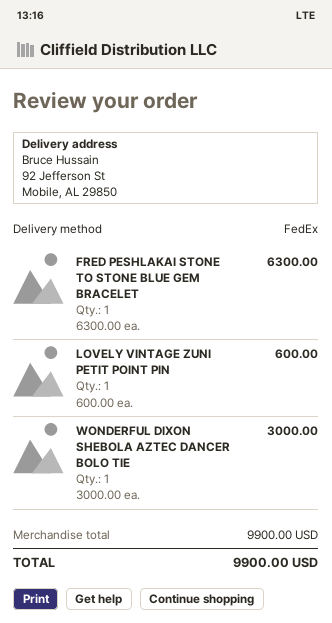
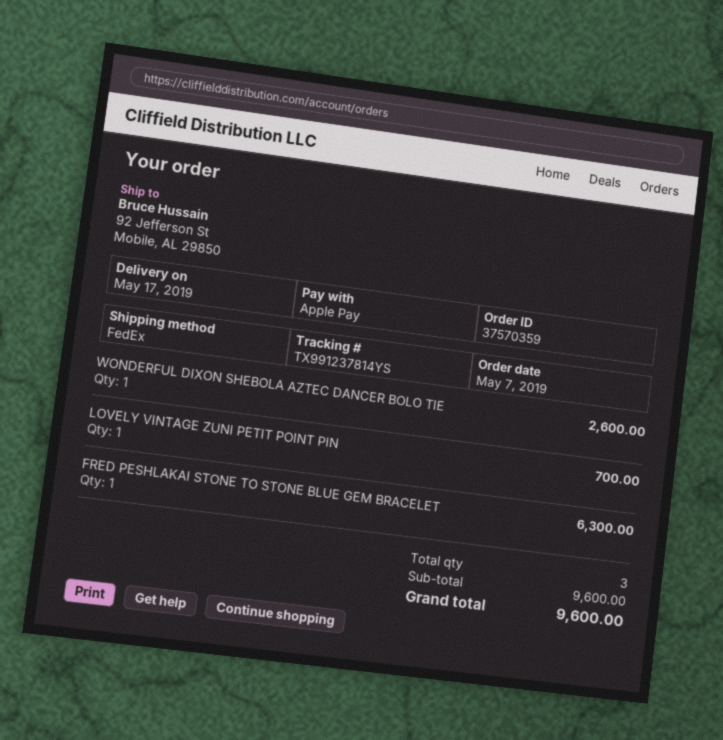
LOVELY VINTAGE ZUNI PETIT POINT PIN: 1 for 600.00 -> 1 for 700.00
WONDERFUL DIXON SHEBOLA AZTEC DANCER BOLO TIE: 1 for 3000.00 -> 1 for 2600.00
subtotal: 9900.00 -> 9600.00
total: 9900.00 -> 9600.00

